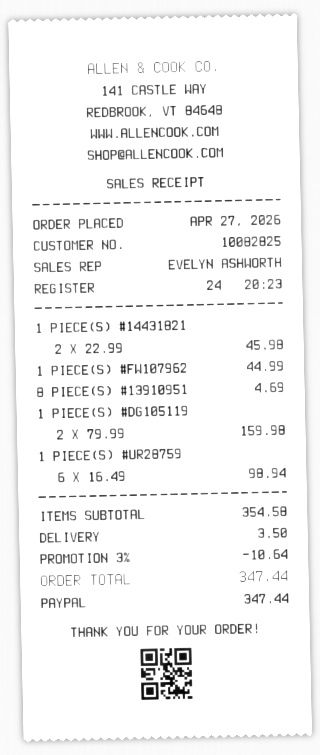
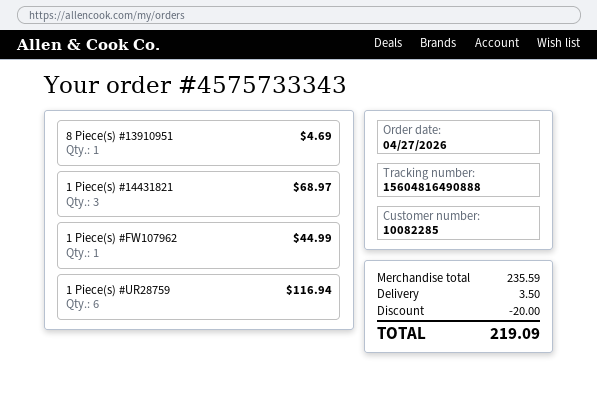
customer number: 10082825 -> 10082285
1 PIECE(S) #14431821: 2 for 45.98 -> 3 for 68.97
1 PIECE(S) #DG105119: 2 for 159.98 -> none
1 PIECE(S) #UR28759: 6 for 98.94 -> 6 for 116.94
subtotal: 354.58 -> 235.59
discount: 10.64 -> 20.00
total: 347.44 -> 219.09

